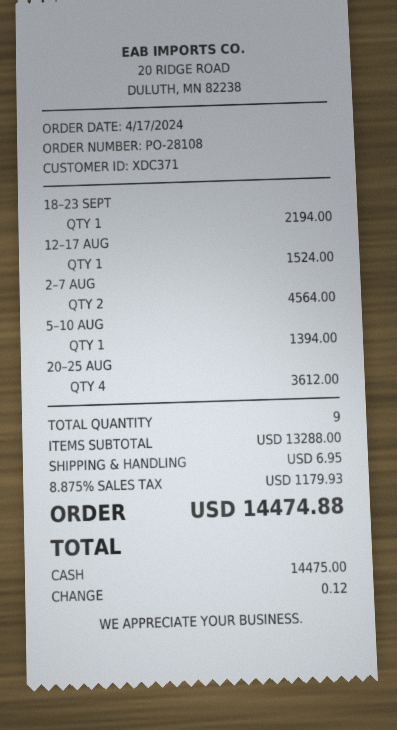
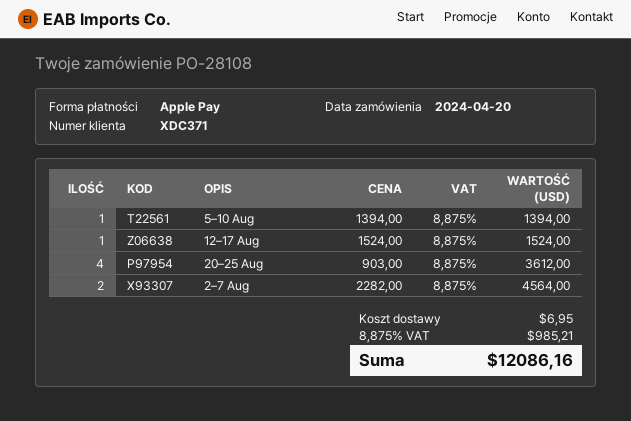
order date: 2024-04-17 -> 2024-04-20
payment method: cash -> Apple Pay
18–23 SEPT: 1 for 2194.00 -> none
tax: 8.875% = 1179.93 -> 8.875% = 985.21
total: 14474.88 -> 12086.16

